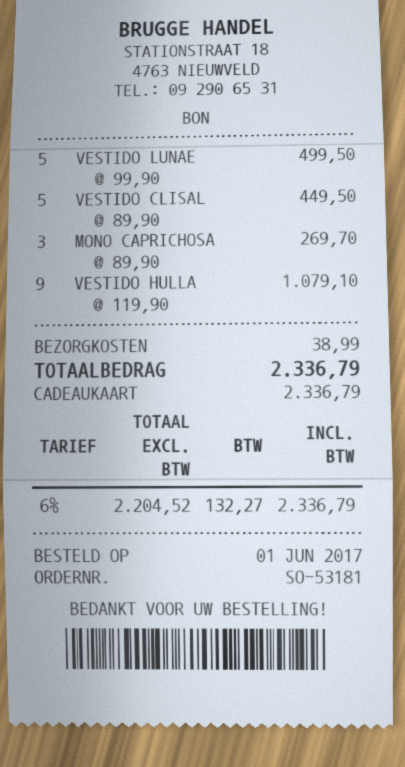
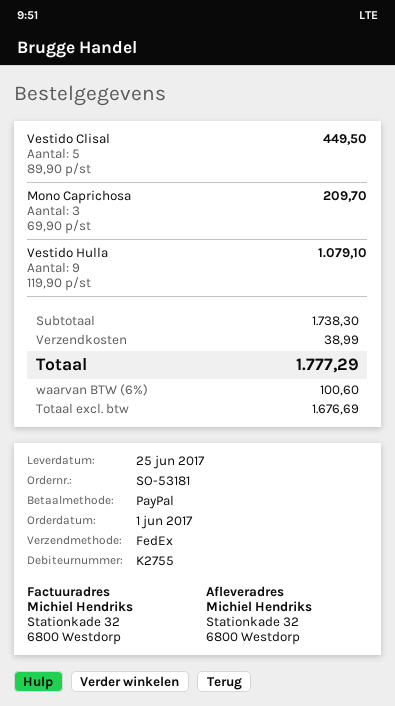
payment method: gift card -> PayPal
VESTIDO LUNAE: 5 x 99.90 = 499.50 -> none
MONO CAPRICHOSA: 3 x 89.90 = 269.70 -> 3 x 69.90 = 209.70
net: 2204.52 -> 1676.69
tax: 6% = 132.27 -> 6% = 100.60
total: 2336.79 -> 1777.29

